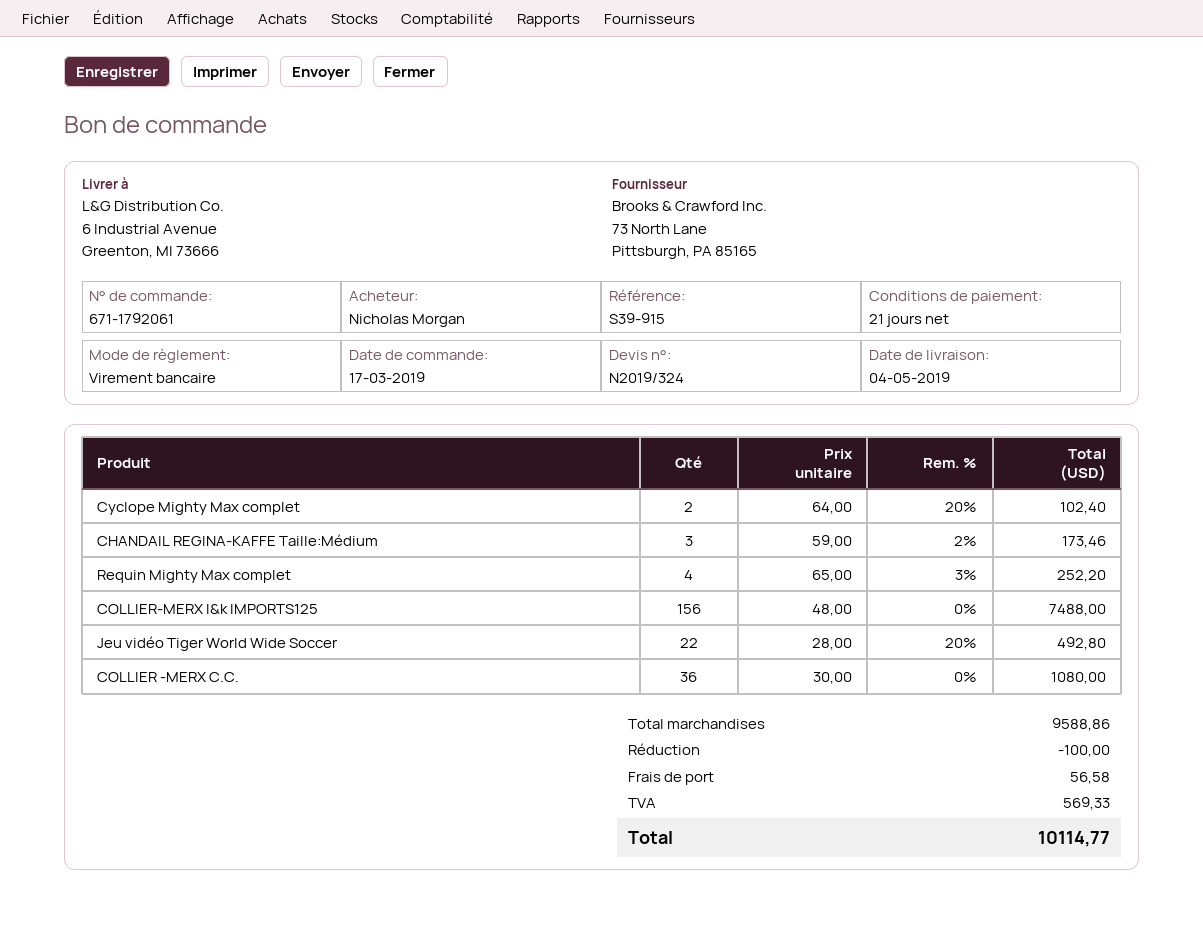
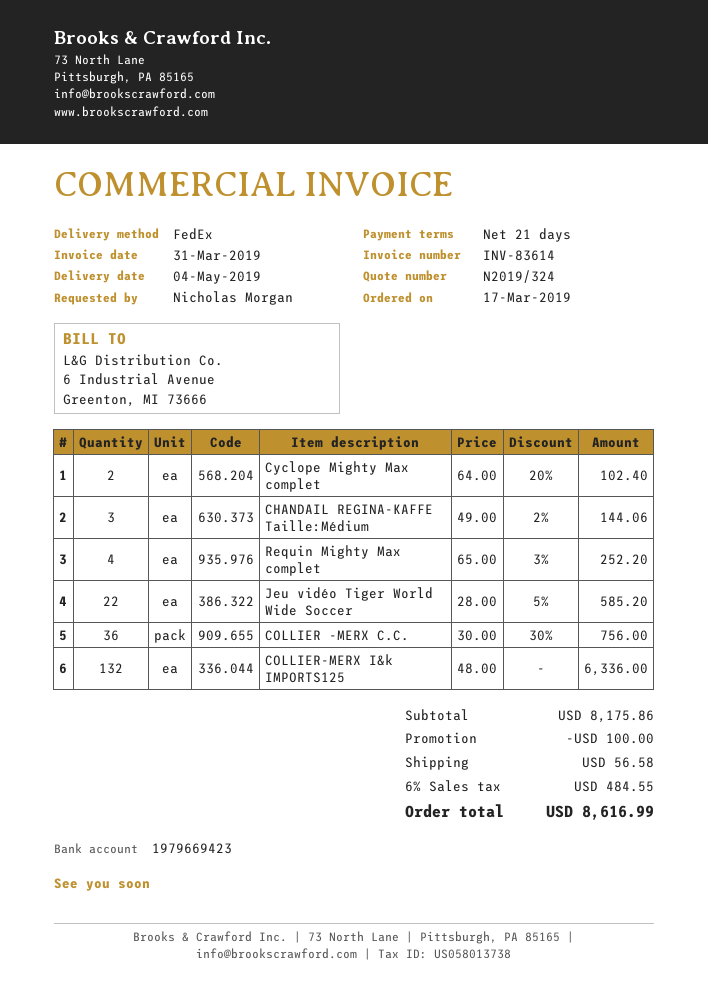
CHANDAIL REGINA-KAFFE Taille:Médium: 3 x 59.00 - 2% = 173.46 -> 3 x 49.00 - 2% = 144.06
COLLIER-MERX I&k IMPORTS125: 156 x 48.00 = 7488.00 -> 132 x 48.00 = 6336.00
Jeu vidéo Tiger World Wide Soccer: 22 x 28.00 - 20% = 492.80 -> 22 x 28.00 - 5% = 585.20
COLLIER -MERX C.C.: 36 x 30.00 = 1080.00 -> 36 x 30.00 - 30% = 756.00
subtotal: 9588.86 -> 8175.86
tax: 569.33 -> 484.55
total: 10114.77 -> 8616.99

